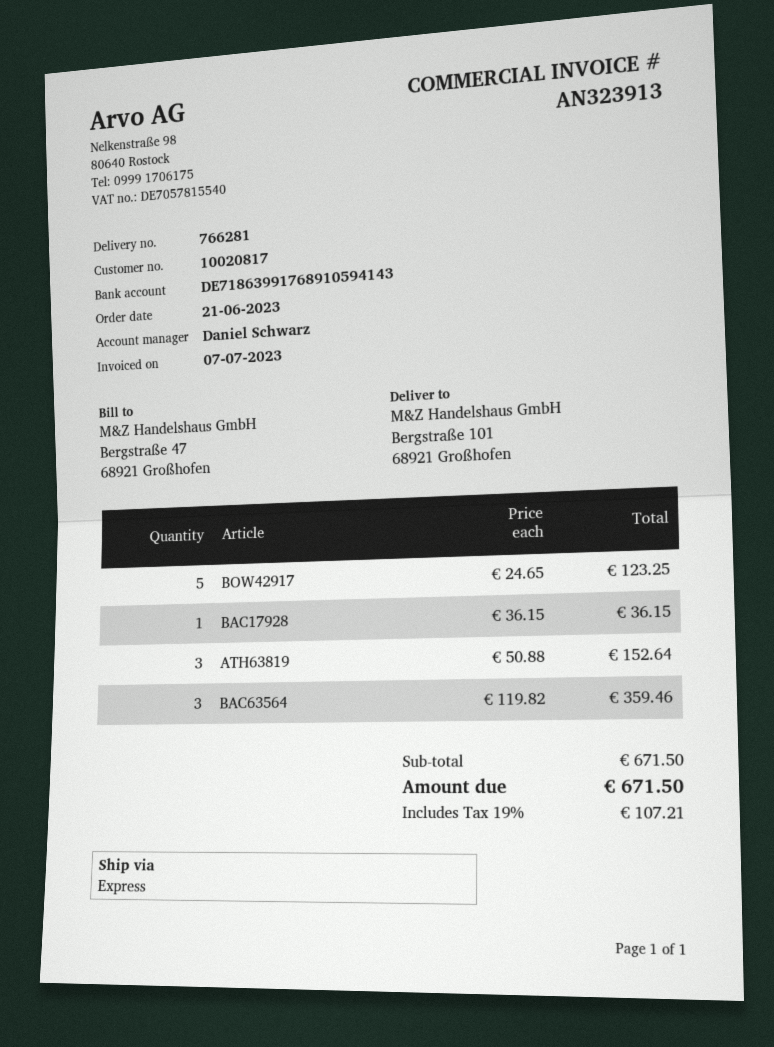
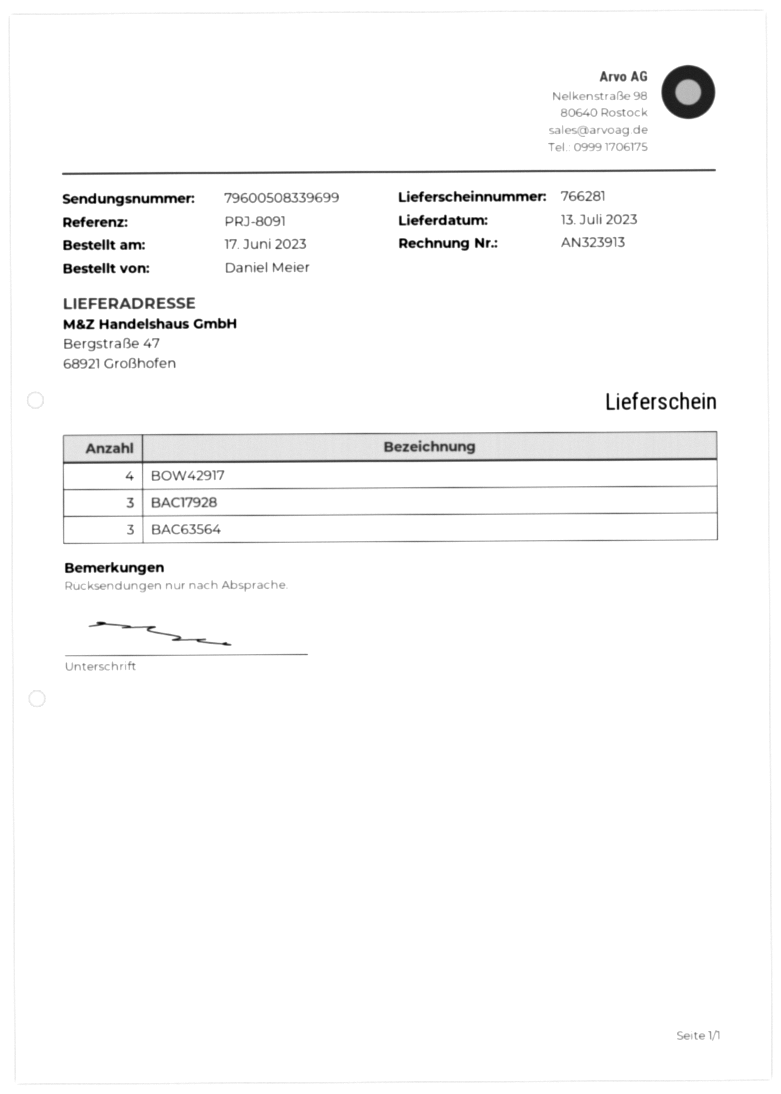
order date: 2023-06-21 -> 2023-06-17
ship to: Bergstraße 101, 68921 Großhofen -> Bergstraße 47, 68921 Großhofen
BOW42917: 5 -> 4
BAC17928: 1 -> 3
ATH63819: 3 -> none

